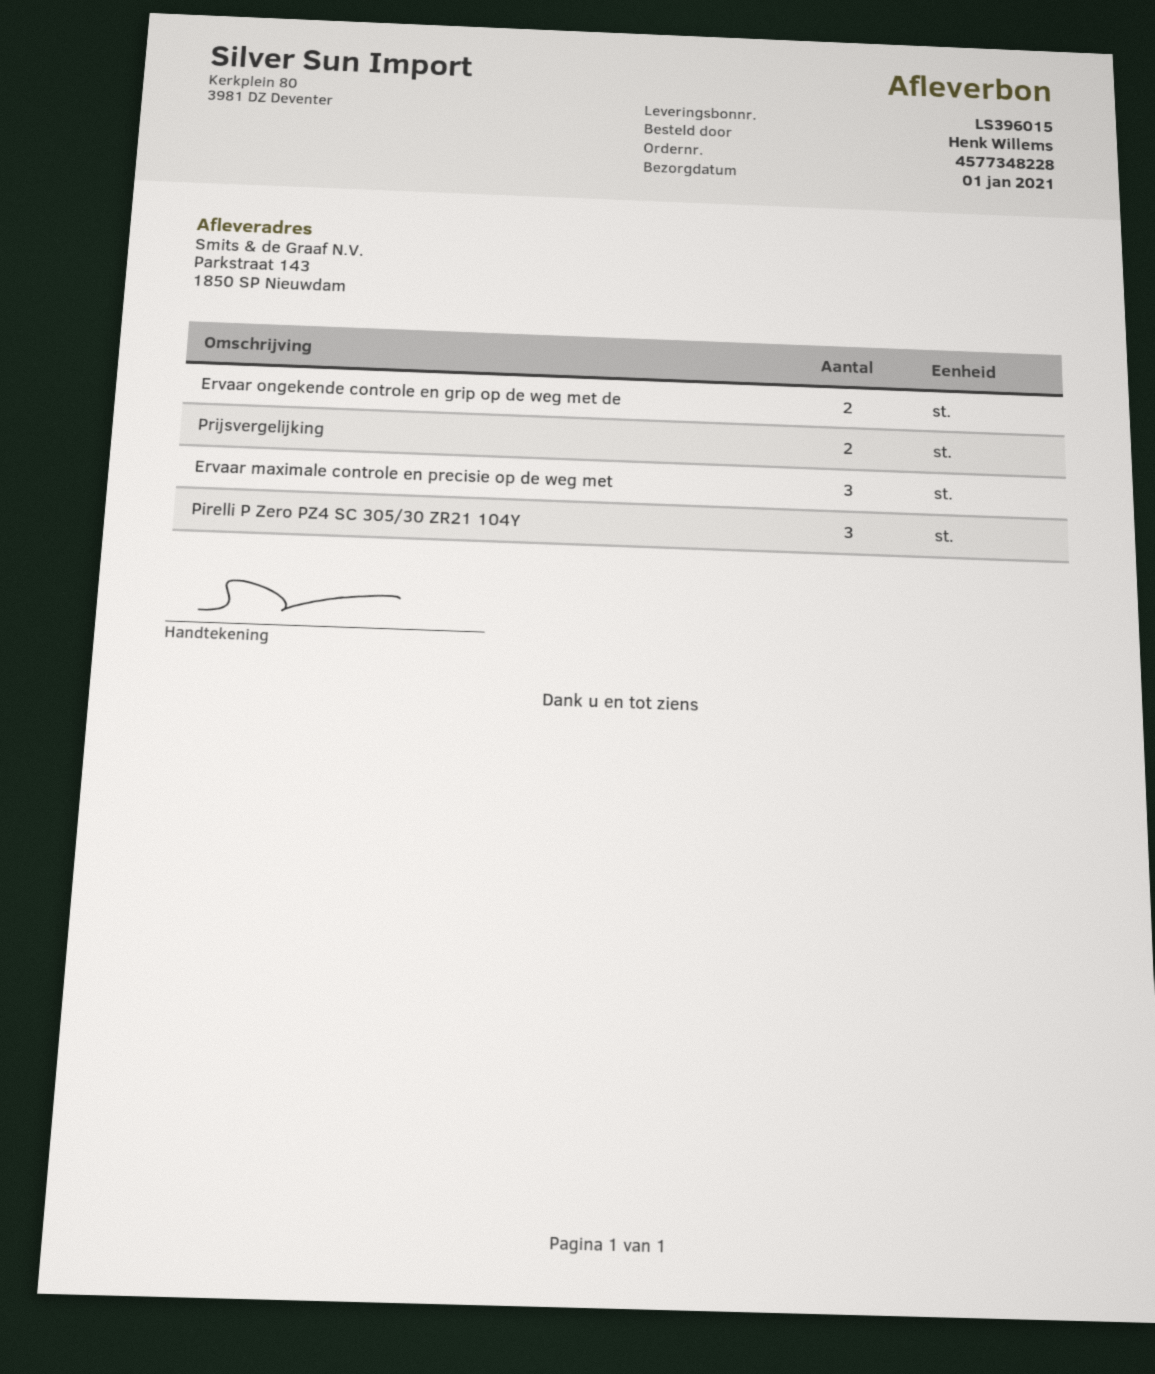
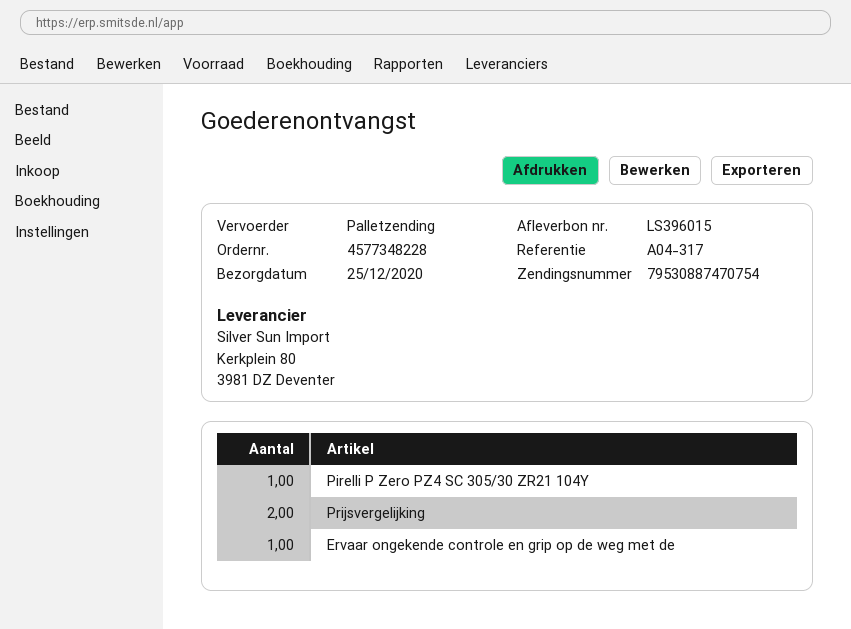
delivery date: 2021-01-01 -> 2020-12-25
Ervaar ongekende controle en grip op de weg met de: 2 -> 1
Ervaar maximale controle en precisie op de weg met: 3 -> none
Pirelli P Zero PZ4 SC 305/30 ZR21 104Y: 3 -> 1

